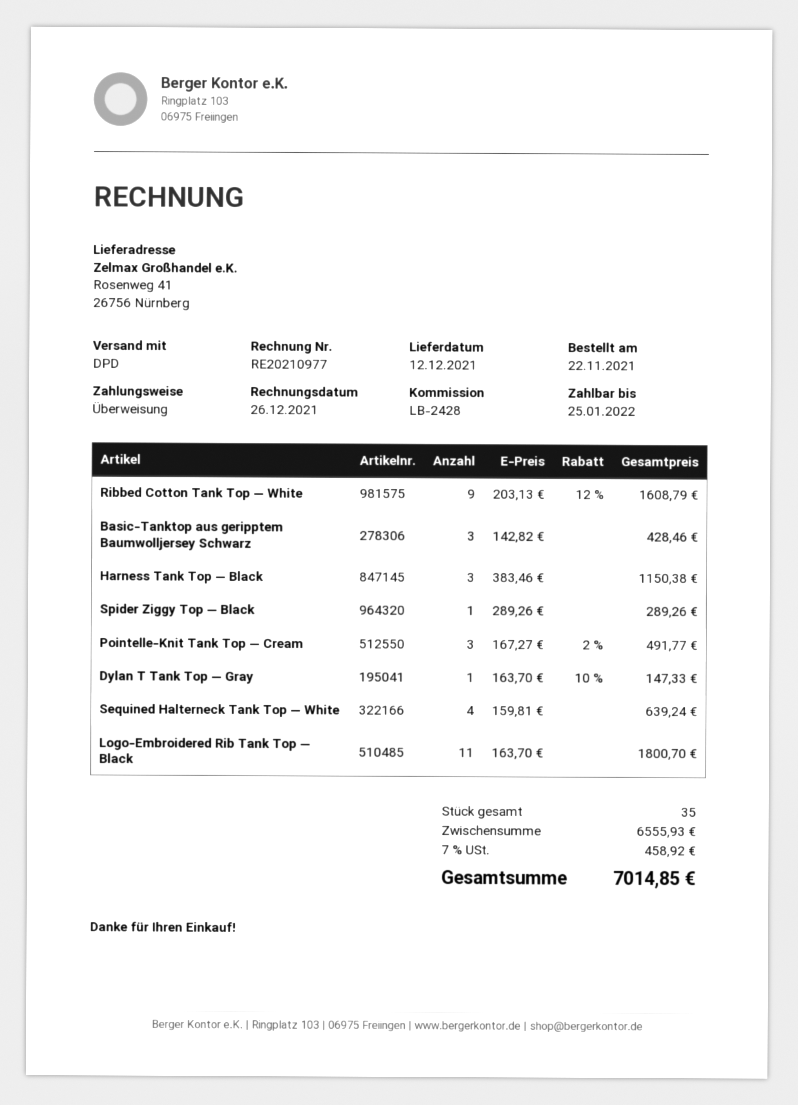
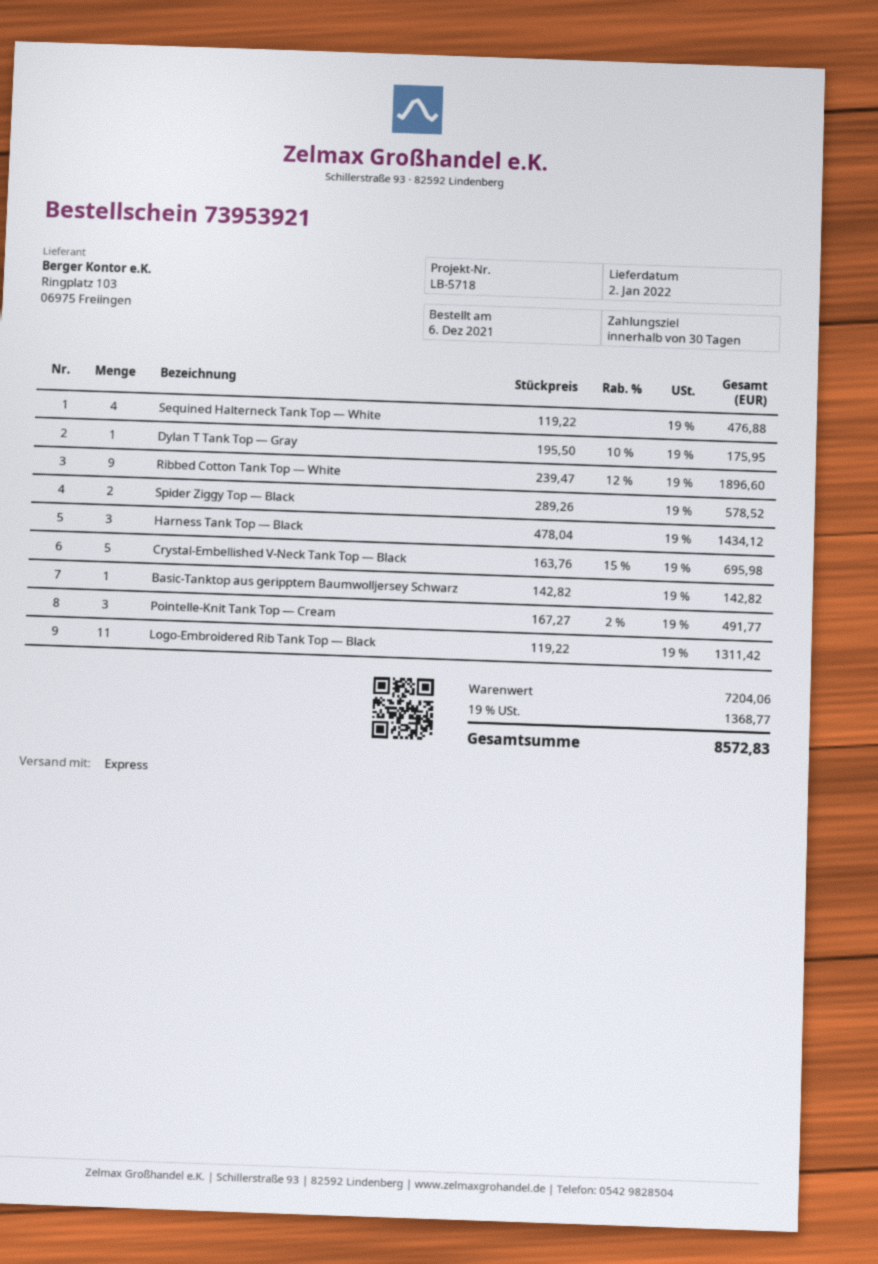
order date: 2021-11-22 -> 2021-12-06
delivery date: 2021-12-12 -> 2022-01-02
reference: LB-2428 -> LB-5718
shipping method: DPD -> express
Ribbed Cotton Tank Top — White: 9 x 203.13 - 12% = 1608.79 -> 9 x 239.47 - 12% = 1896.60
Basic-Tanktop aus geripptem Baumwolljersey Schwarz: 3 x 142.82 = 428.46 -> 1 x 142.82 = 142.82
Harness Tank Top — Black: 3 x 383.46 = 1150.38 -> 3 x 478.04 = 1434.12
Spider Ziggy Top — Black: 1 x 289.26 = 289.26 -> 2 x 289.26 = 578.52
Dylan T Tank Top — Gray: 1 x 163.70 - 10% = 147.33 -> 1 x 195.50 - 10% = 175.95
Sequined Halterneck Tank Top — White: 4 x 159.81 = 639.24 -> 4 x 119.22 = 476.88
Logo-Embroidered Rib Tank Top — Black: 11 x 163.70 = 1800.70 -> 11 x 119.22 = 1311.42
Crystal-Embellished V-Neck Tank Top — Black: none -> 5 x 163.76 - 15% = 695.98
subtotal: 6555.93 -> 7204.06
tax: 7% = 458.92 -> 19% = 1368.77
total: 7014.85 -> 8572.83

